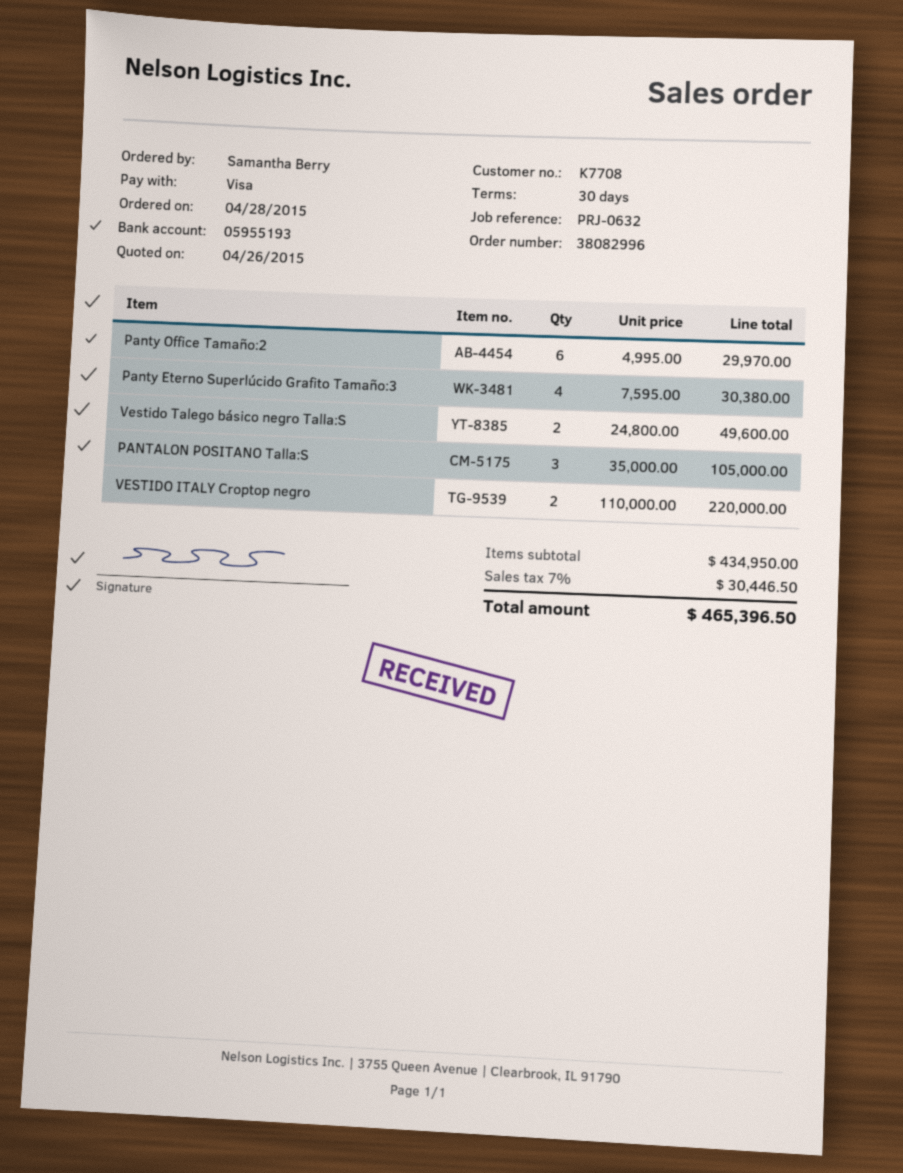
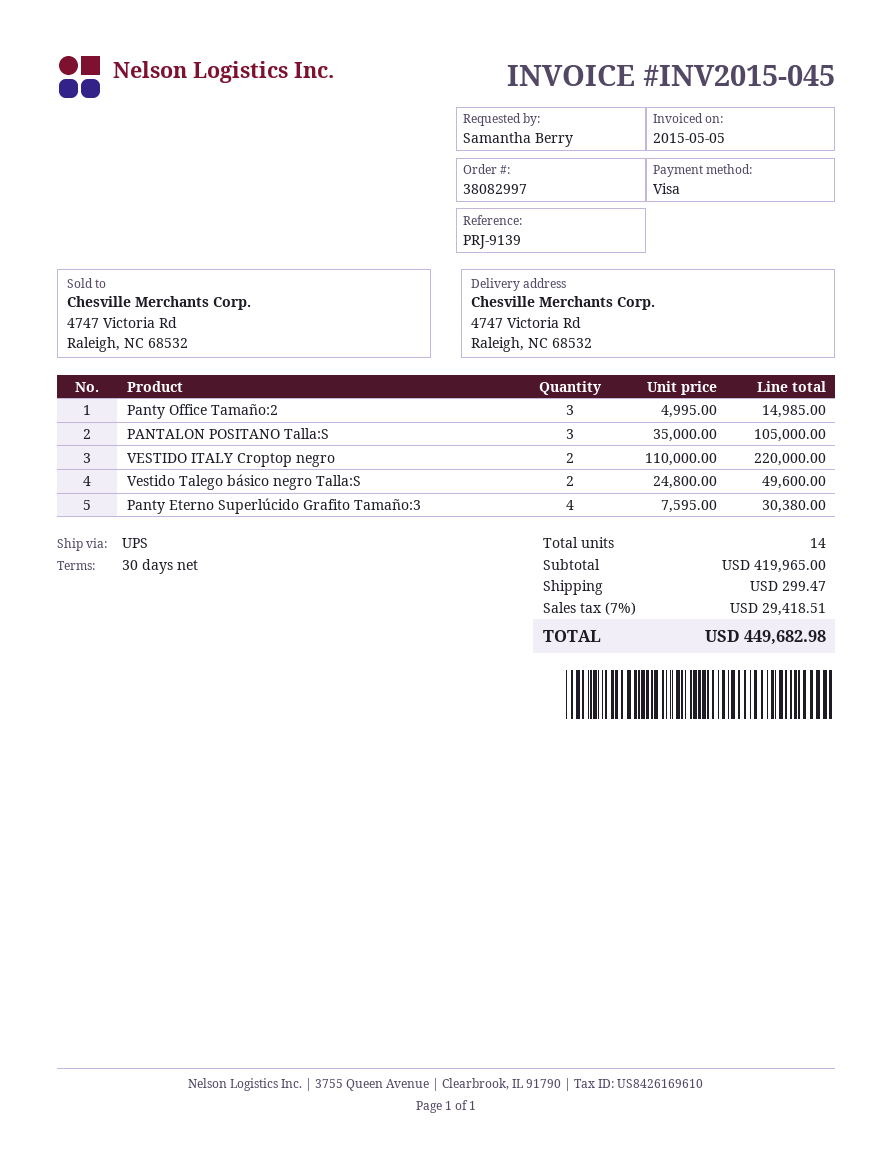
order number: 38082996 -> 38082997
reference: PRJ-0632 -> PRJ-9139
Panty Office Tamaño:2: 6 x 4995.00 = 29970.00 -> 3 x 4995.00 = 14985.00
subtotal: 434950.00 -> 419965.00
shipping: none -> 299.47
tax: 7% = 30446.50 -> 7% = 29418.51
total: 465396.50 -> 449682.98

